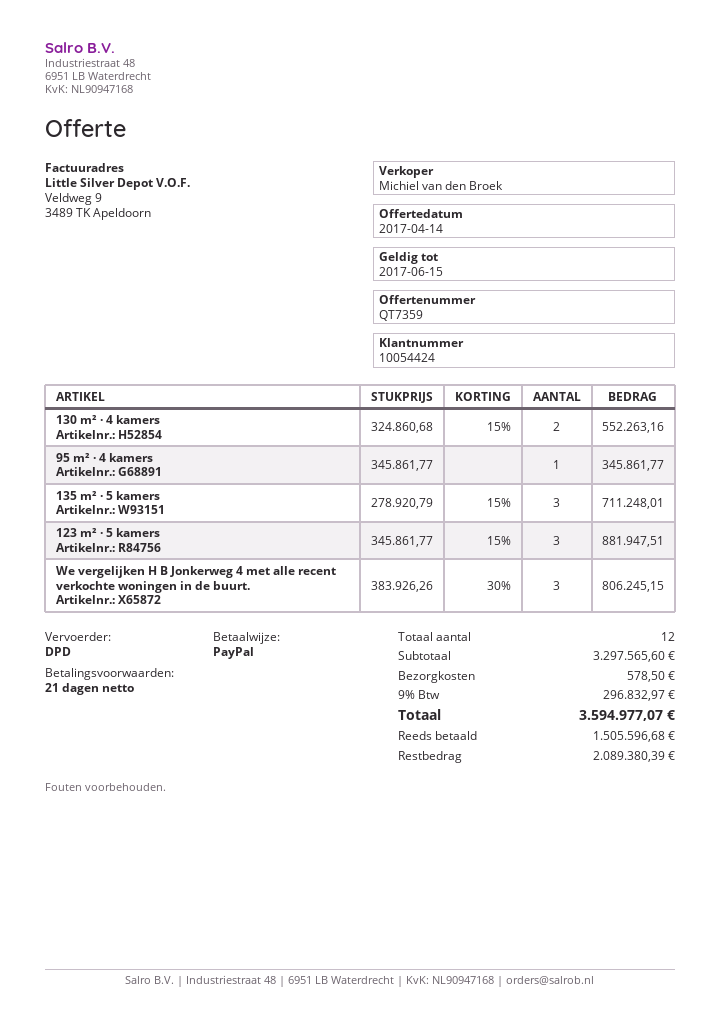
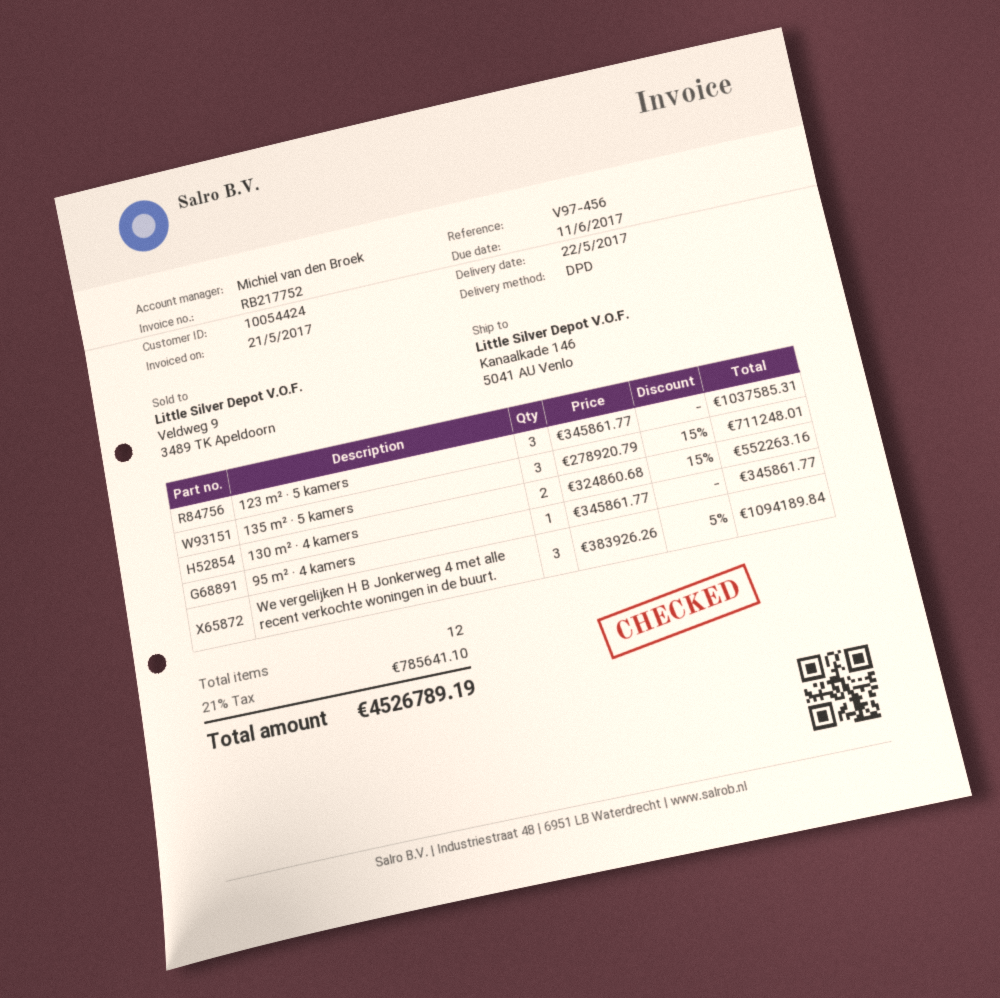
123 m² · 5 kamers: 3 x 345861.77 - 15% = 881947.51 -> 3 x 345861.77 = 1037585.31
We vergelijken H B Jonkerweg 4 met alle recent verkochte woningen in de buurt.: 3 x 383926.26 - 30% = 806245.15 -> 3 x 383926.26 - 5% = 1094189.84
shipping: 578.50 -> none
tax: 9% = 296832.97 -> 21% = 785641.10
total: 3594977.07 -> 4526789.19

